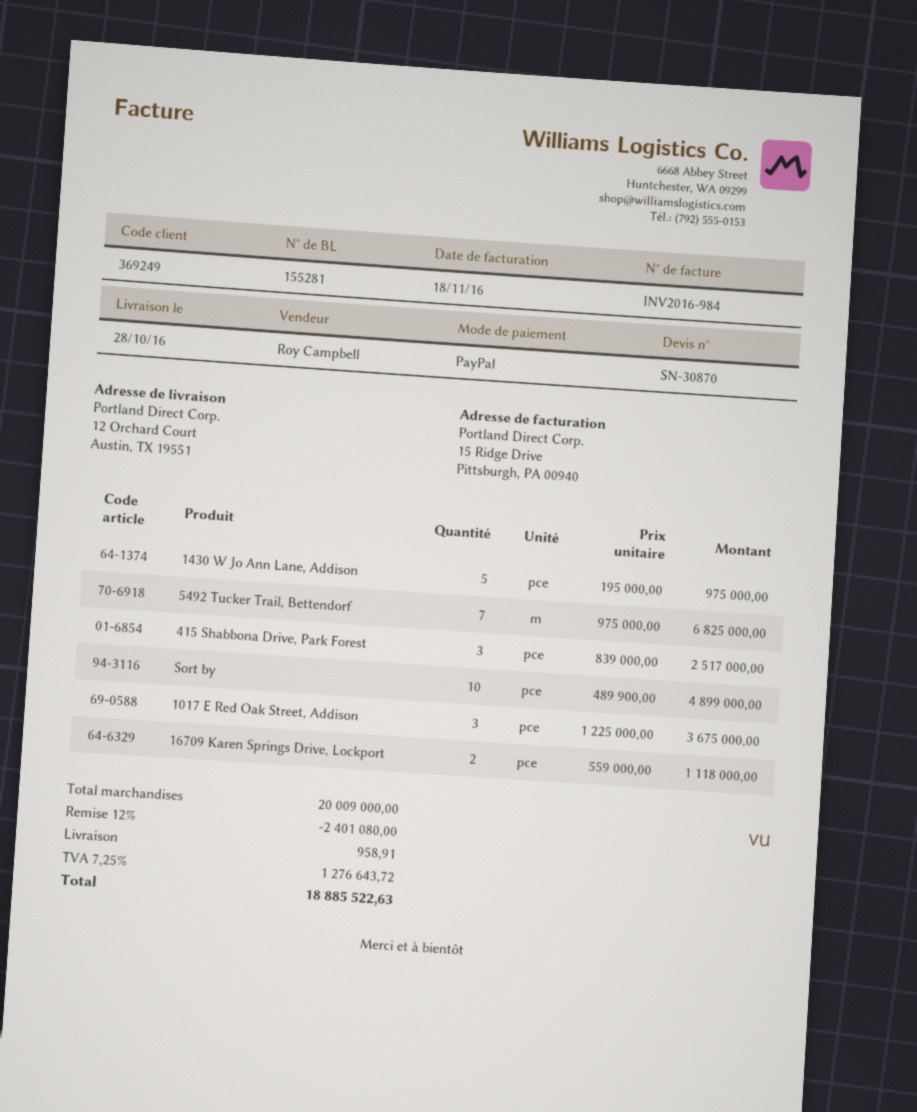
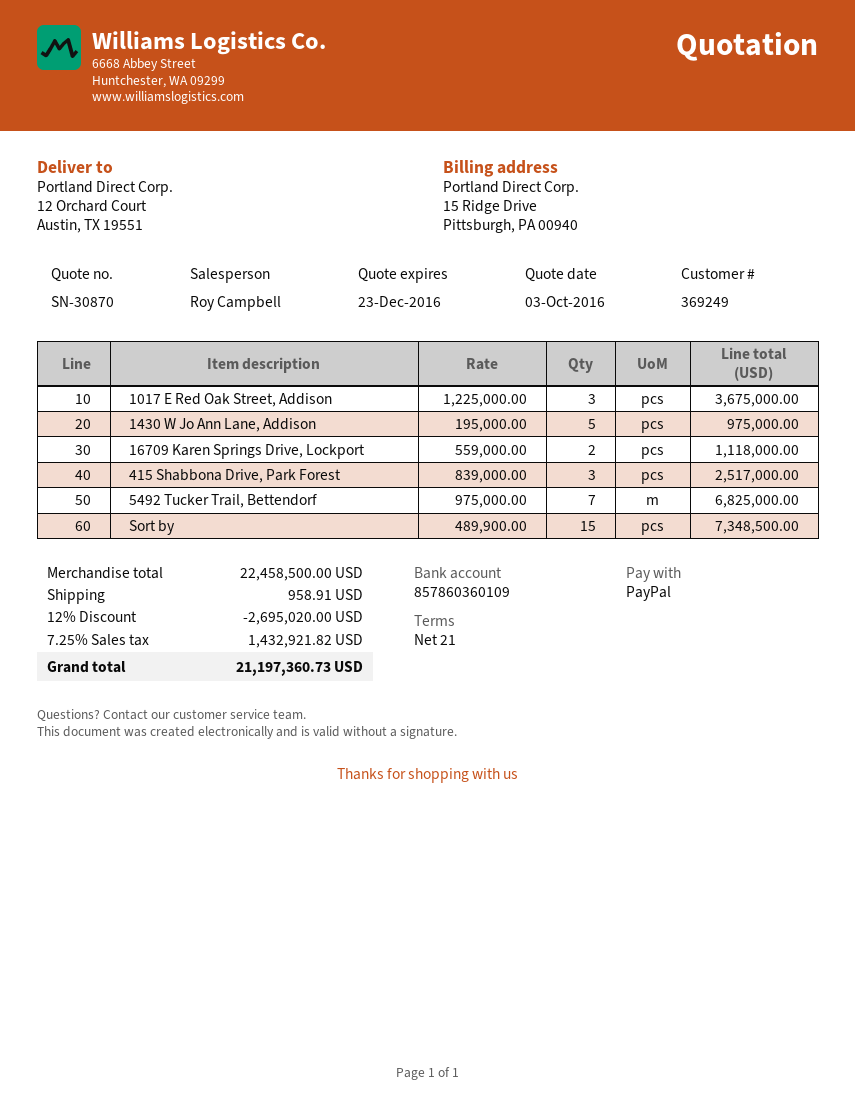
Sort by: 10 x 489900.00 = 4899000.00 -> 15 x 489900.00 = 7348500.00
subtotal: 20009000.00 -> 22458500.00
discount: 12% = 2401080.00 -> 12% = 2695020.00
tax: 7.25% = 1276643.72 -> 7.25% = 1432921.82
total: 18885522.63 -> 21197360.73

